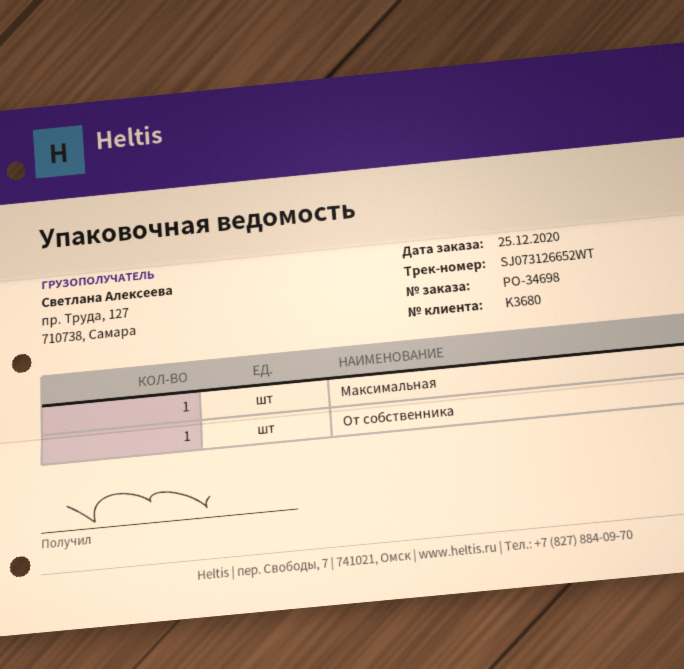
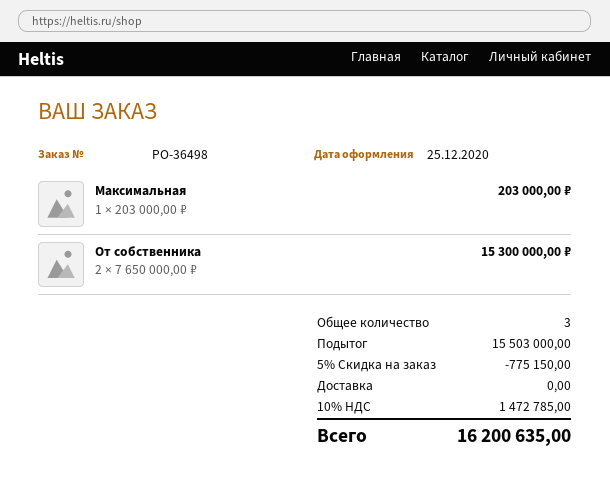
order number: PO-34698 -> PO-36498
От собственника: 1 -> 2

